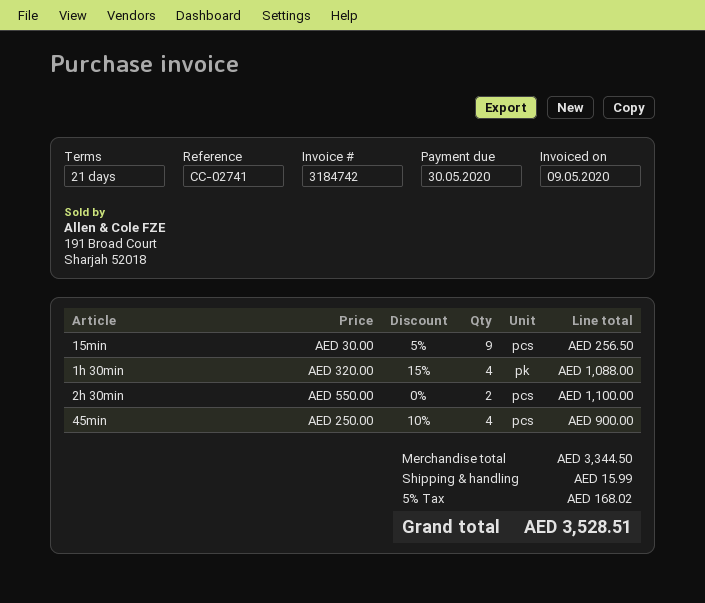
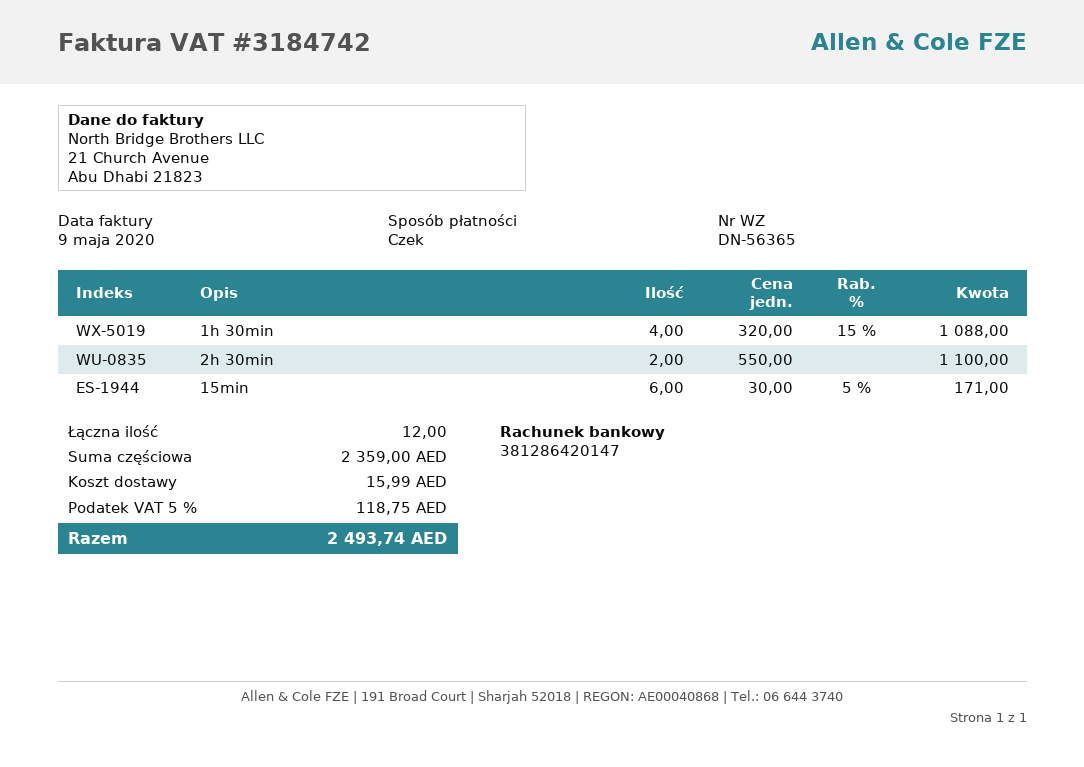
15min: 9 x 30.00 - 5% = 256.50 -> 6 x 30.00 - 5% = 171.00
45min: 4 x 250.00 - 10% = 900.00 -> none
subtotal: 3344.50 -> 2359.00
tax: 5% = 168.02 -> 5% = 118.75
total: 3528.51 -> 2493.74

